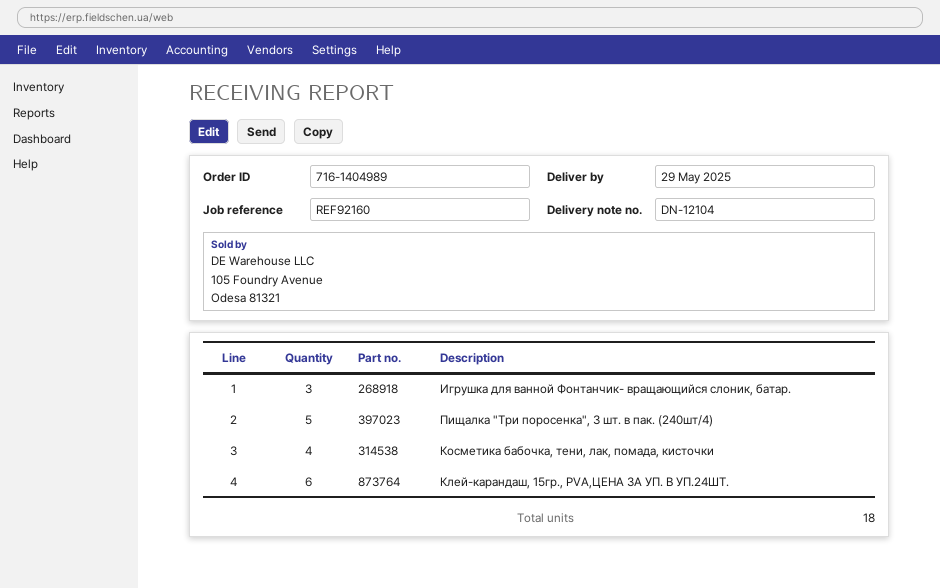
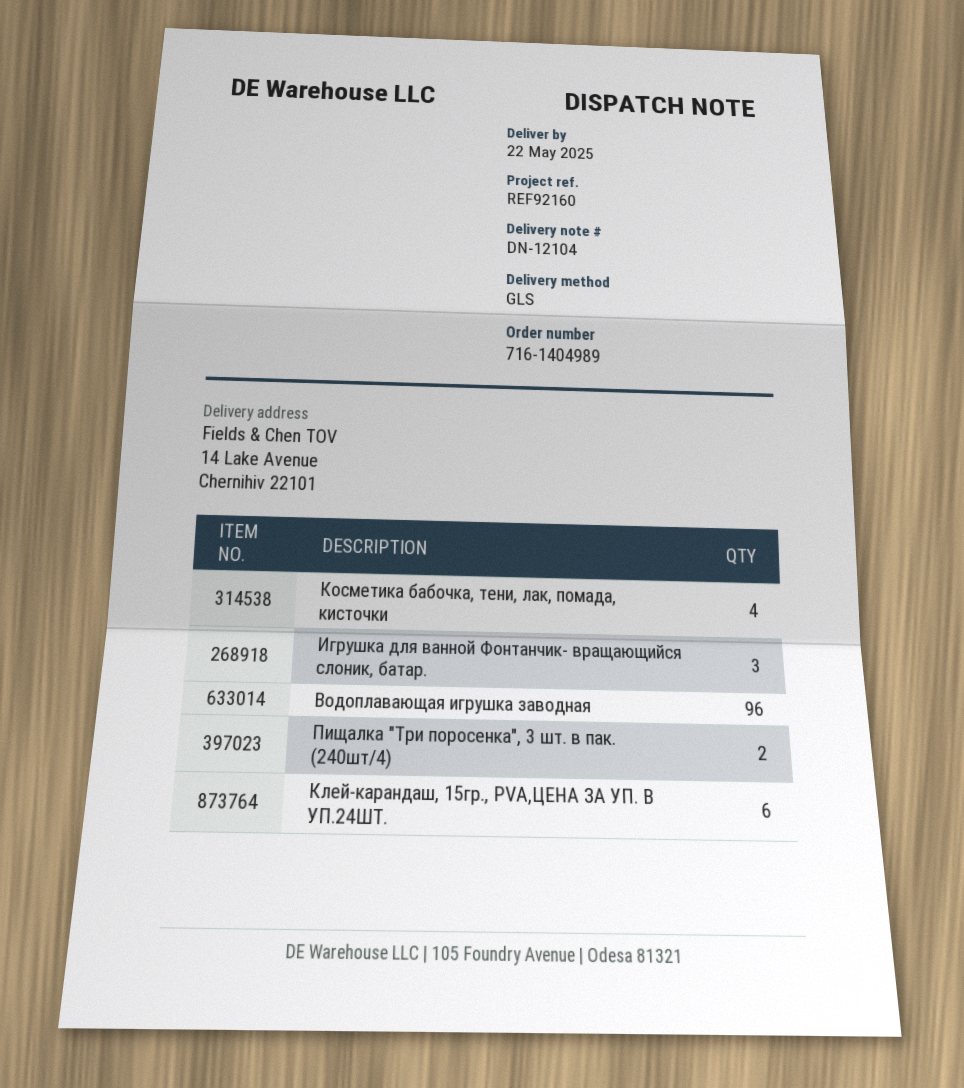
delivery date: 2025-05-29 -> 2025-05-22
Пищалка "Три поросенка", 3 шт. в пак. (240шт/4): 5 -> 2
Водоплавающая игрушка заводная: none -> 96

